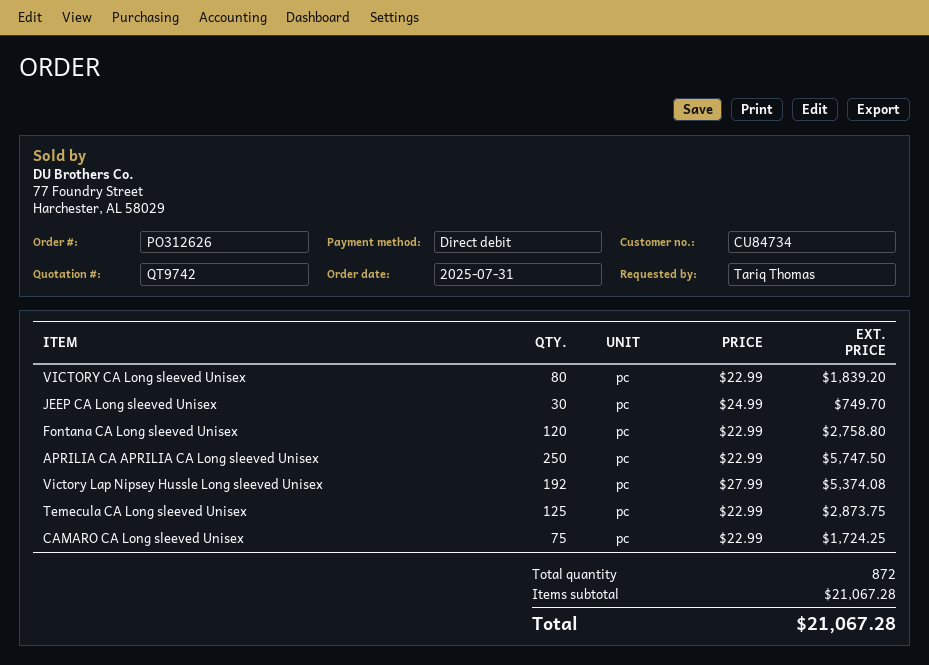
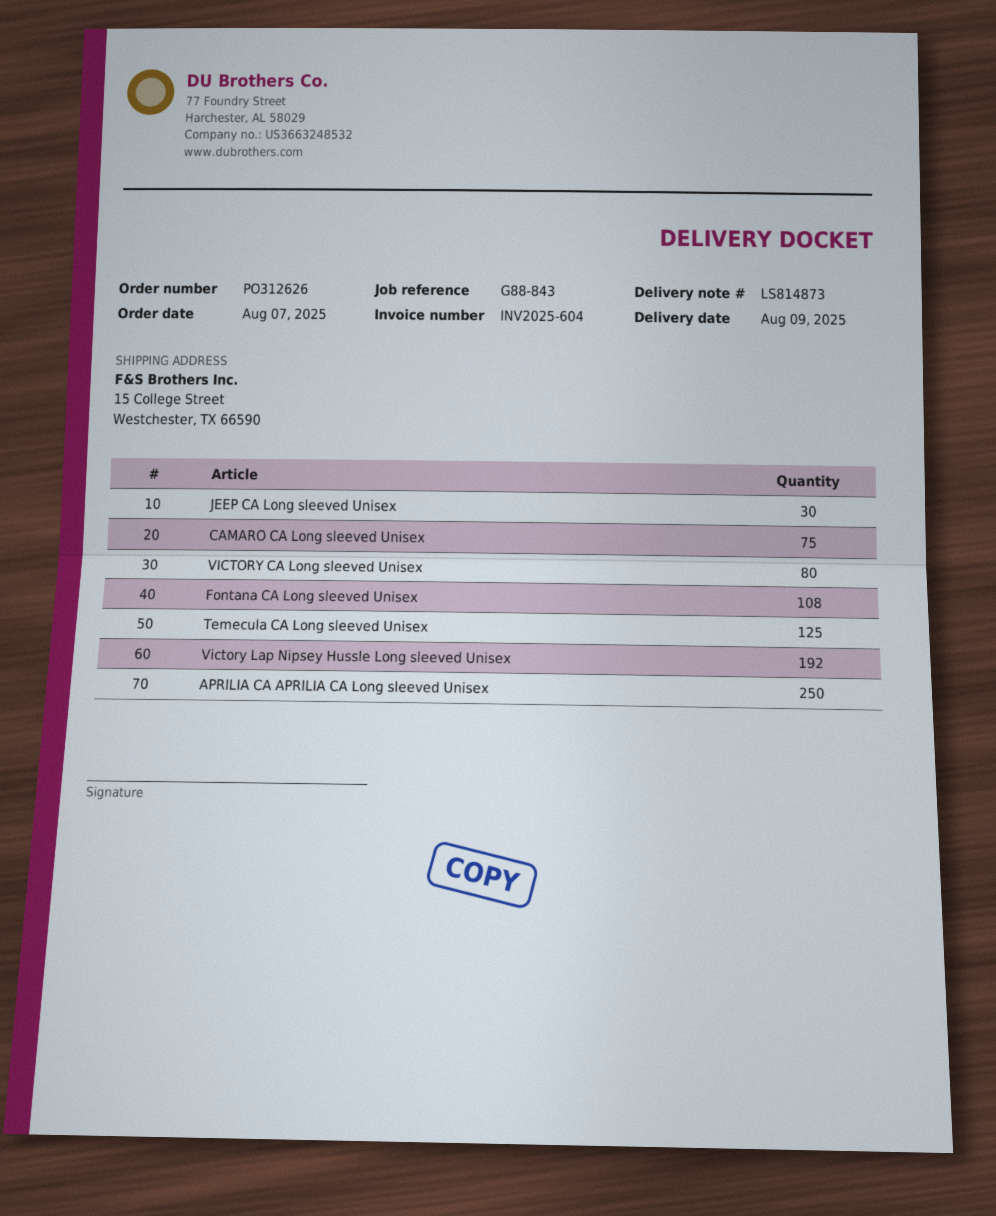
order date: 2025-07-31 -> 2025-08-07
Fontana CA Long sleeved Unisex: 120 -> 108

